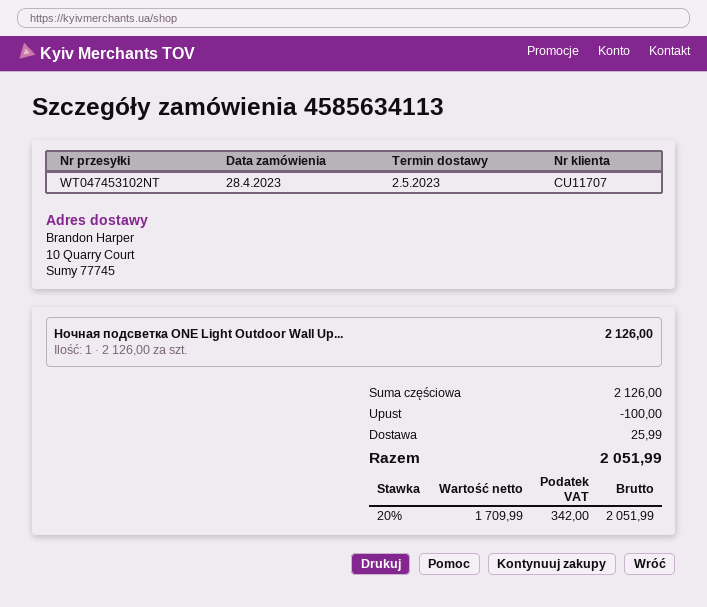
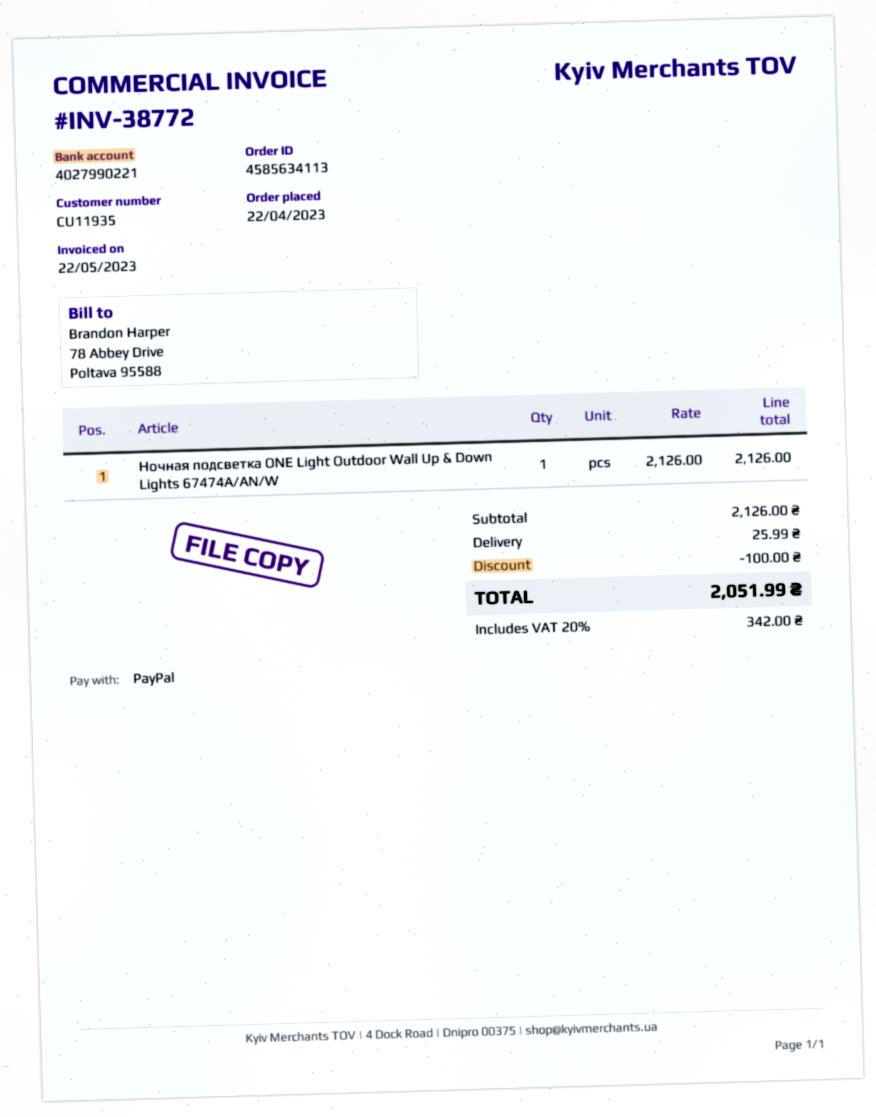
order date: 2023-04-28 -> 2023-04-22
customer number: CU11707 -> CU11935

